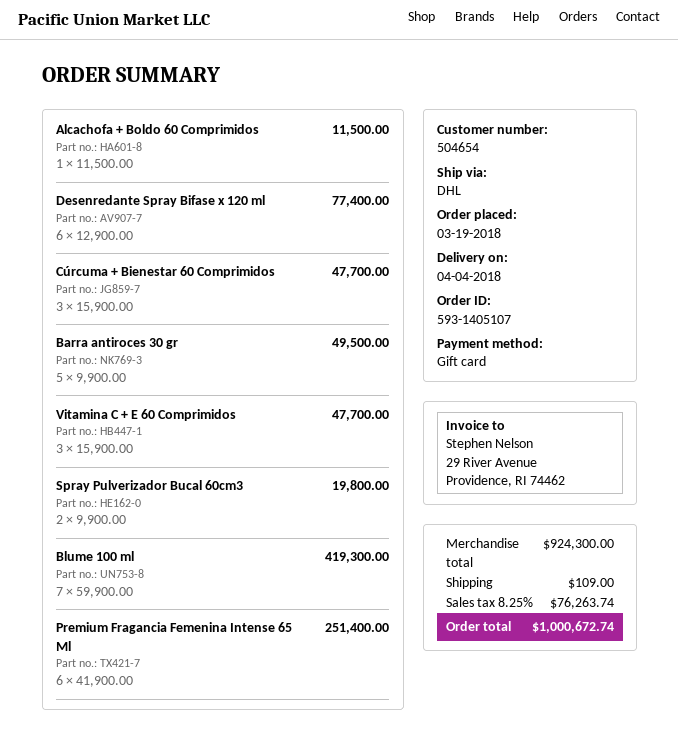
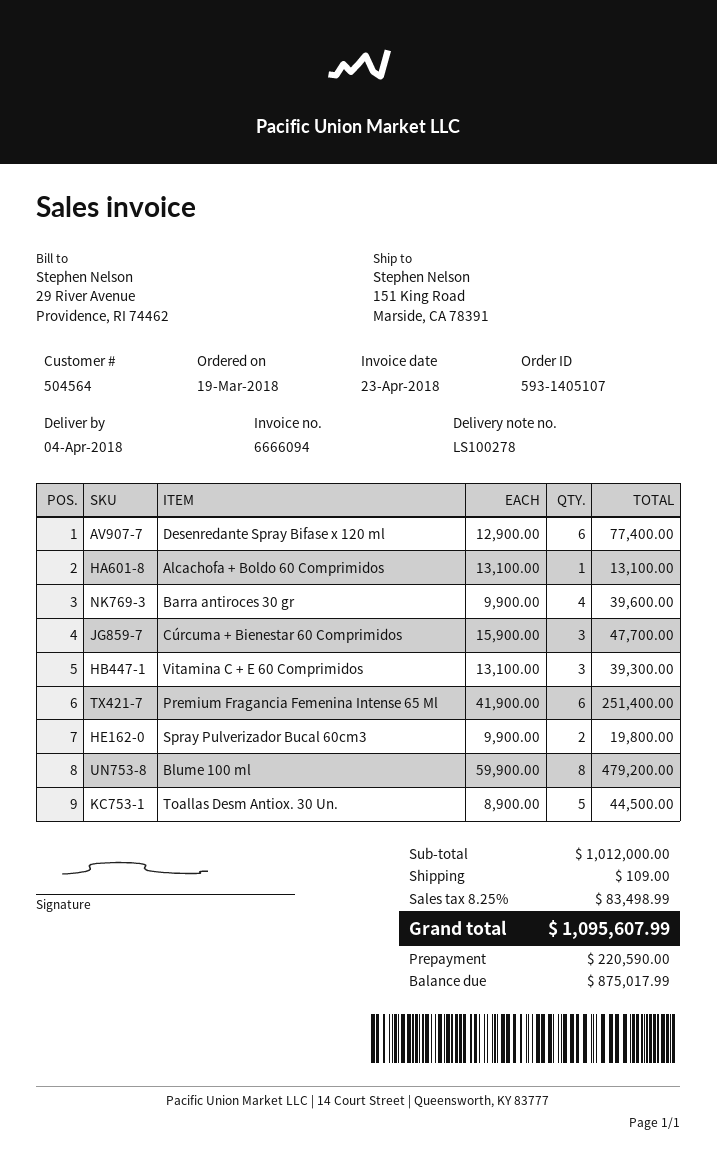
customer number: 504654 -> 504564
Alcachofa + Boldo 60 Comprimidos: 1 x 11500.00 = 11500.00 -> 1 x 13100.00 = 13100.00
Barra antiroces 30 gr: 5 x 9900.00 = 49500.00 -> 4 x 9900.00 = 39600.00
Vitamina C + E 60 Comprimidos: 3 x 15900.00 = 47700.00 -> 3 x 13100.00 = 39300.00
Blume 100 ml: 7 x 59900.00 = 419300.00 -> 8 x 59900.00 = 479200.00
Toallas Desm Antiox. 30 Un.: none -> 5 x 8900.00 = 44500.00
subtotal: 924300.00 -> 1012000.00
tax: 8.25% = 76263.74 -> 8.25% = 83498.99
total: 1000672.74 -> 1095607.99

